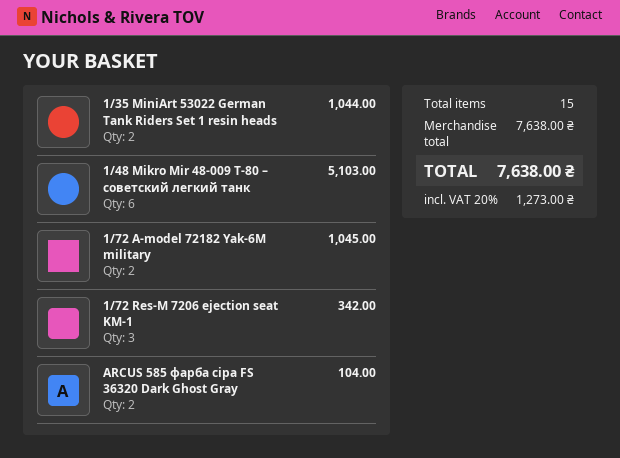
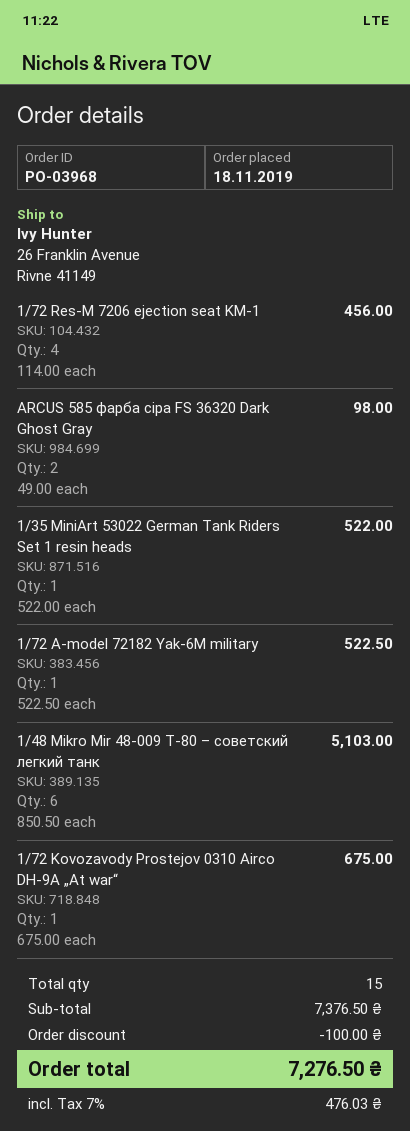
1/35 MiniArt 53022 German Tank Riders Set 1 resin heads: 2 for 1044.00 -> 1 for 522.00
1/72 A-model 72182 Yak-6M military: 2 for 1045.00 -> 1 for 522.50
1/72 Res-M 7206 ejection seat KM-1: 3 for 342.00 -> 4 for 456.00
ARCUS 585 фарба сіра FS 36320 Dark Ghost Gray: 2 for 104.00 -> 2 for 98.00
1/72 Kovozavody Prostejov 0310 Airco DH-9A „At war“: none -> 1 for 675.00
subtotal: 7638.00 -> 7376.50
discount: none -> 100.00
tax: 20% = 1273.00 -> 7% = 476.03
total: 7638.00 -> 7276.50

